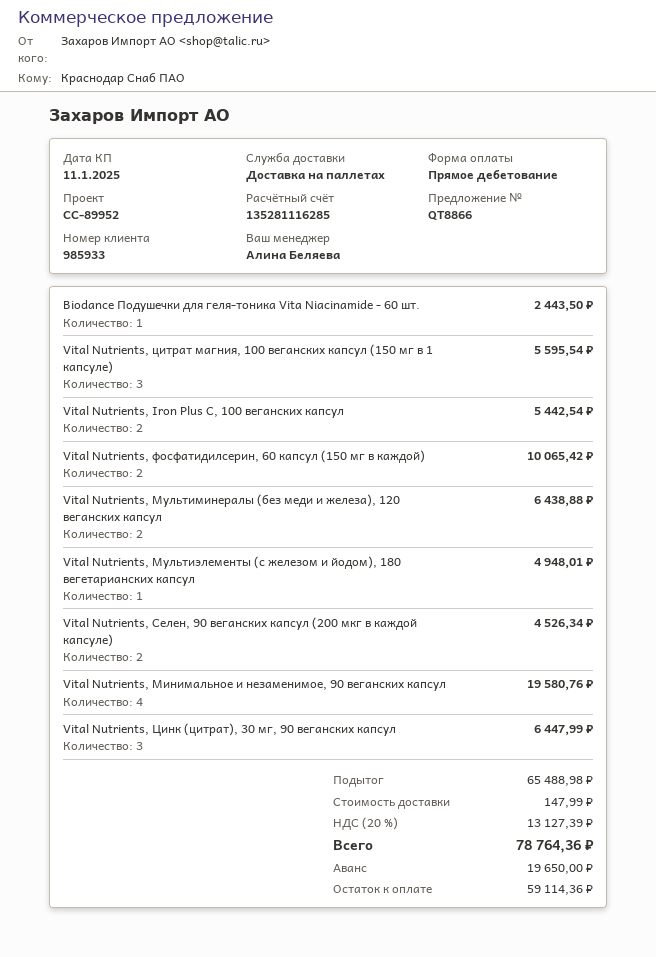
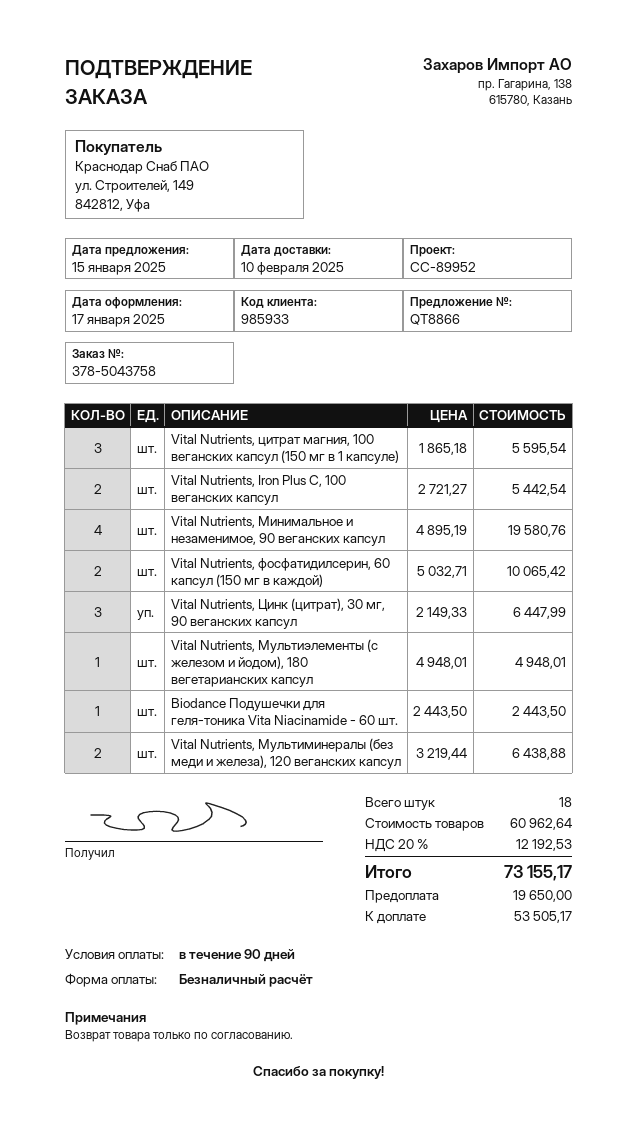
quote date: 2025-01-11 -> 2025-01-15
payment method: direct debit -> bank transfer
Vital Nutrients, Селен, 90 веганских капсул (200 мкг в каждой капсуле): 2 for 4526.34 -> none
subtotal: 65488.98 -> 60962.64
shipping: 147.99 -> none
tax: 20% = 13127.39 -> 20% = 12192.53
total: 78764.36 -> 73155.17
balance: 59114.36 -> 53505.17

